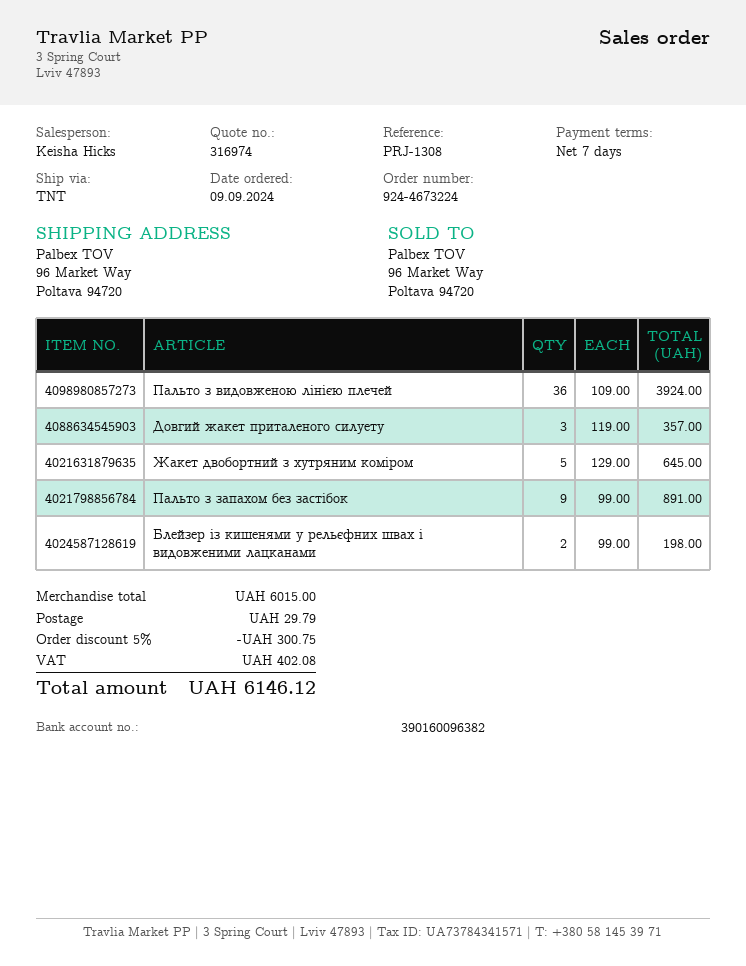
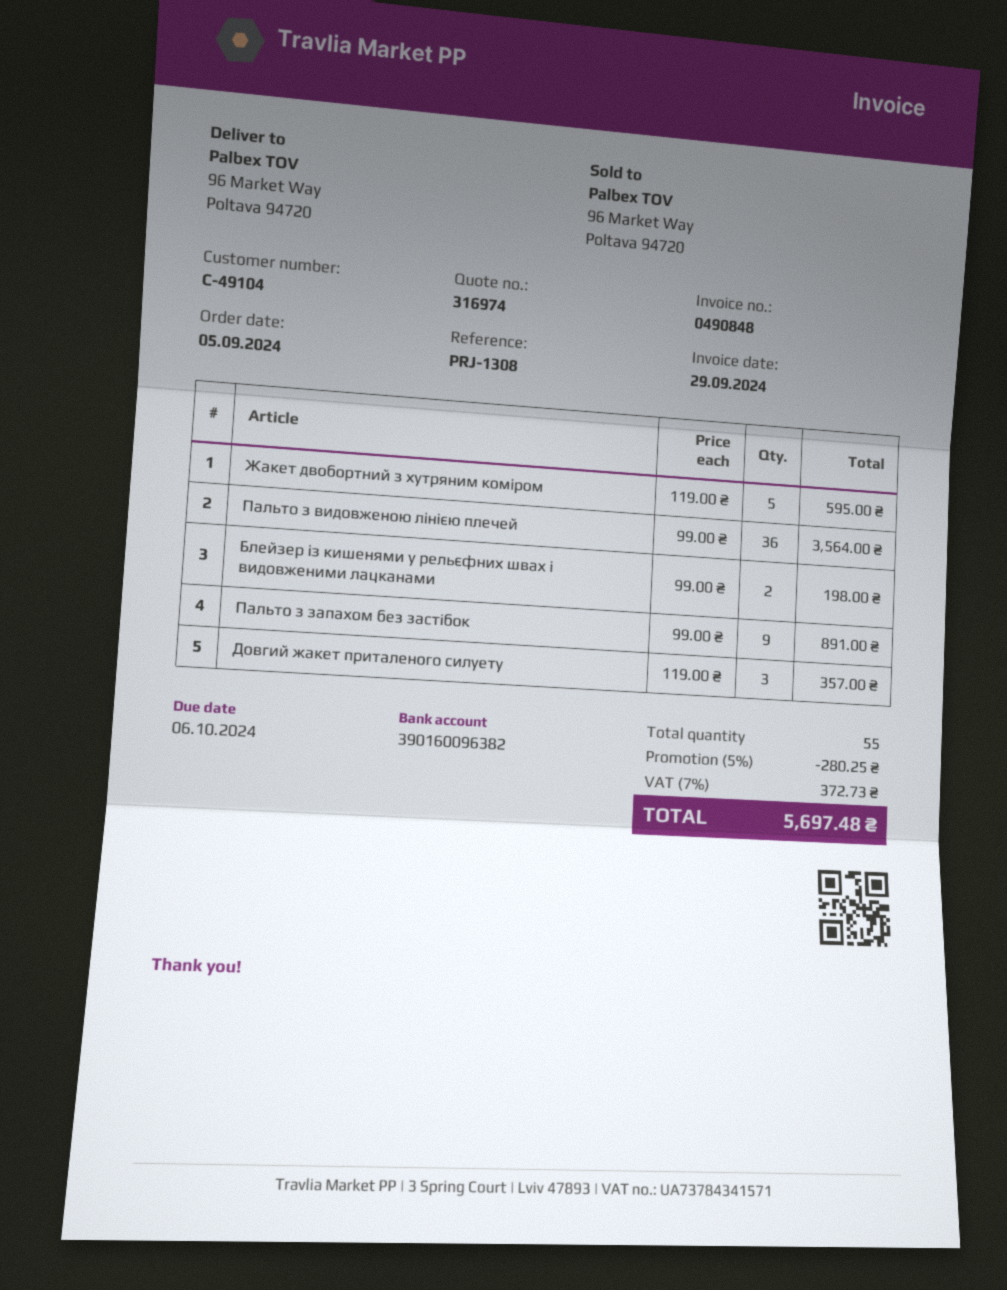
order date: 2024-09-09 -> 2024-09-05
Пальто з видовженою лінією плечей: 36 x 109.00 = 3924.00 -> 36 x 99.00 = 3564.00
Жакет двобортний з хутряним коміром: 5 x 129.00 = 645.00 -> 5 x 119.00 = 595.00
discount: 5% = 300.75 -> 5% = 280.25
shipping: 29.79 -> none
tax: 402.08 -> 372.73
total: 6146.12 -> 5697.48

